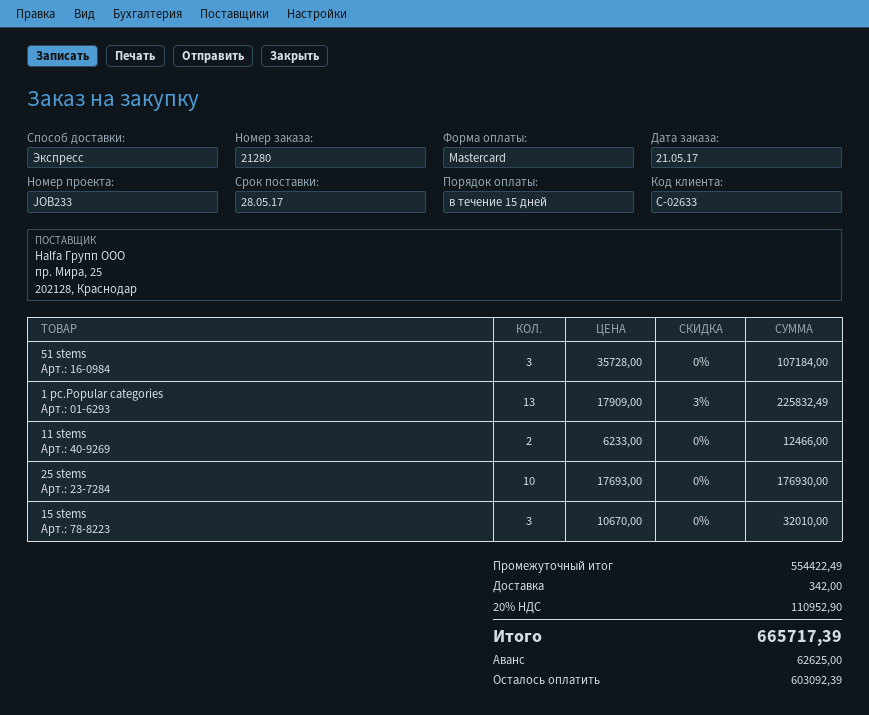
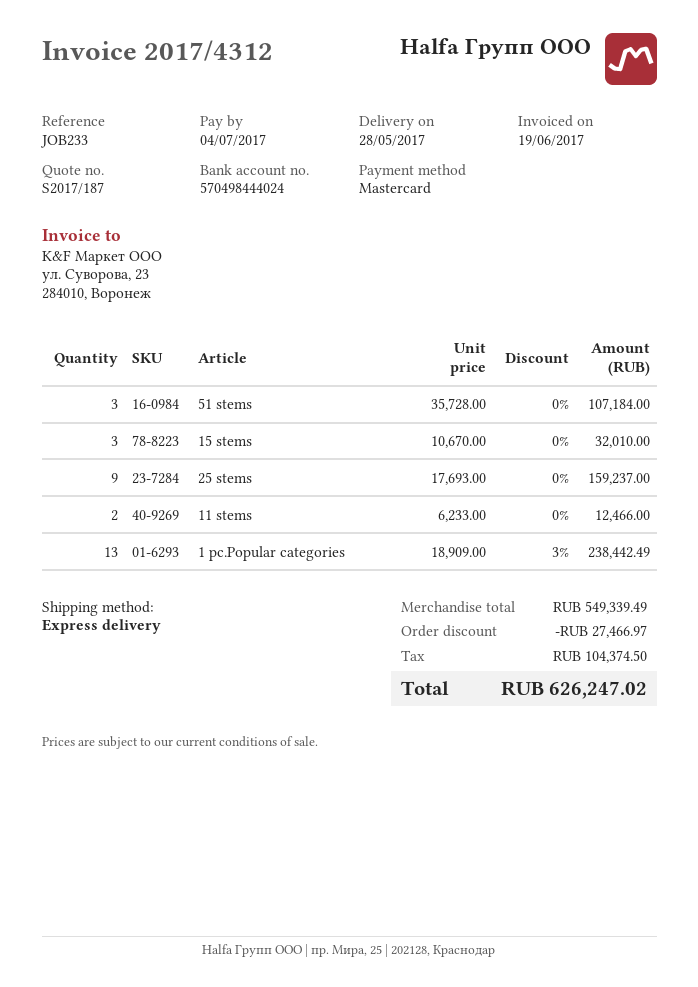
1 pc.Popular categories: 13 x 17909.00 - 3% = 225832.49 -> 13 x 18909.00 - 3% = 238442.49
25 stems: 10 x 17693.00 = 176930.00 -> 9 x 17693.00 = 159237.00
subtotal: 554422.49 -> 549339.49
discount: none -> 27466.97
shipping: 342.00 -> none
tax: 110952.90 -> 104374.50
total: 665717.39 -> 626247.02

